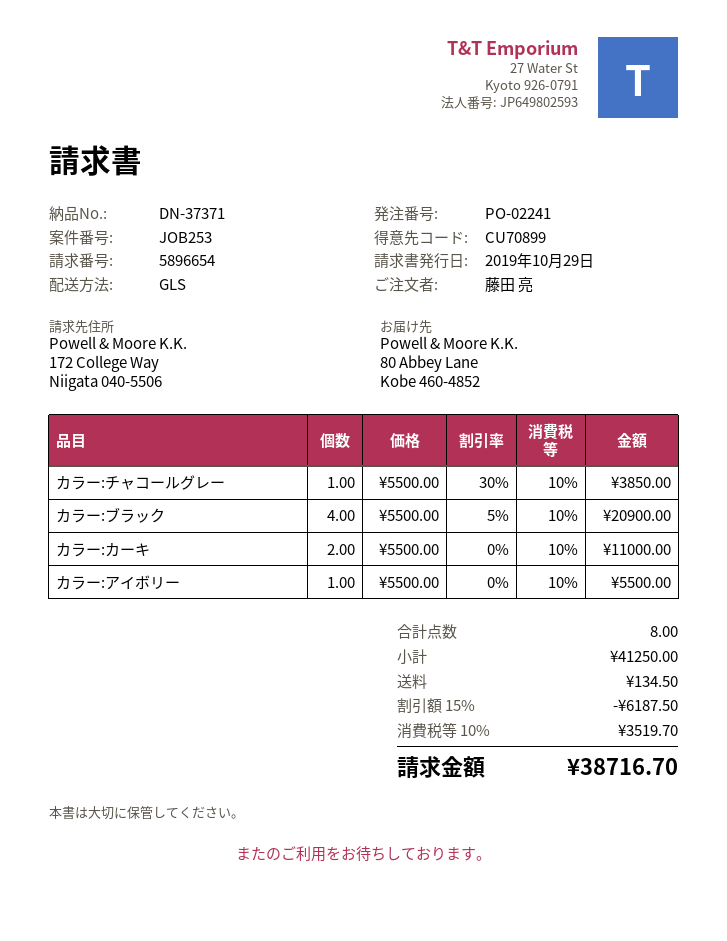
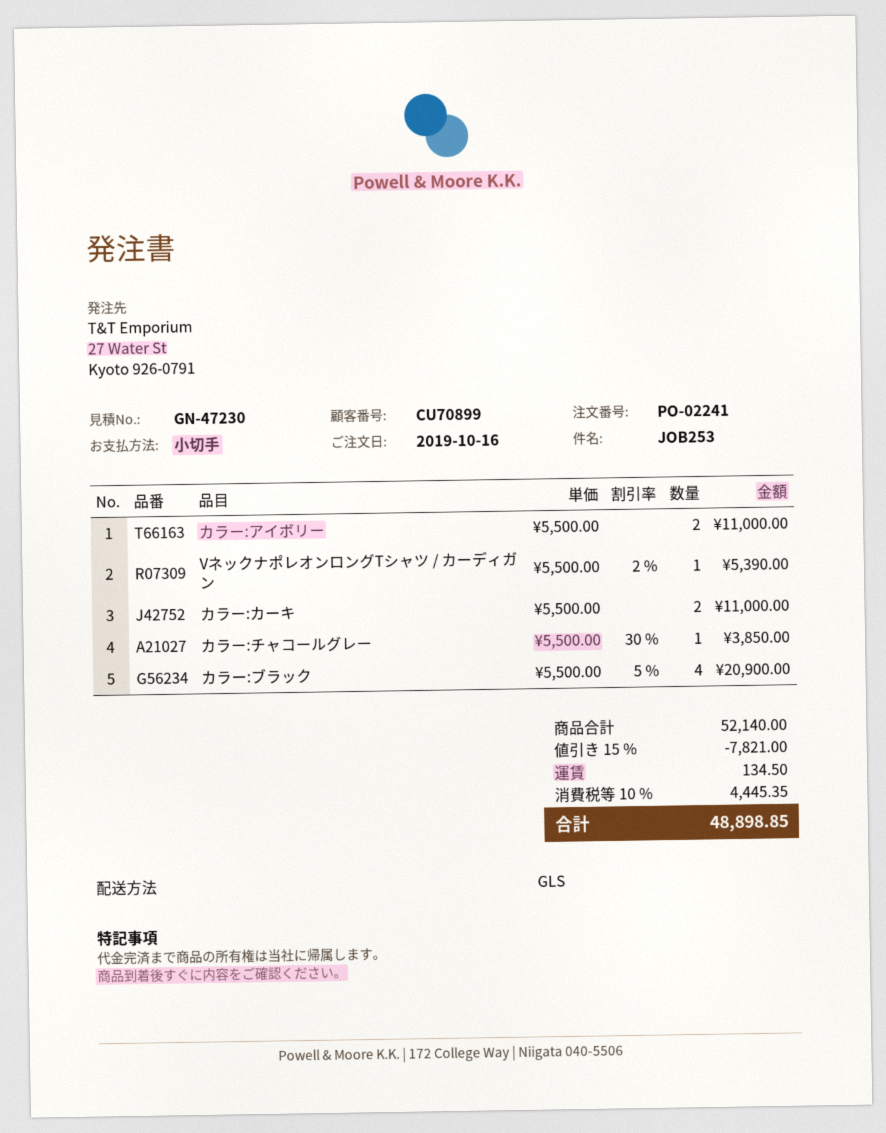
カラー:アイボリー: 1 x 5500.00 = 5500.00 -> 2 x 5500.00 = 11000.00
VネックナポレオンロングTシャツ / カーディガン: none -> 1 x 5500.00 - 2% = 5390.00
subtotal: 41250.00 -> 52140.00
discount: 15% = 6187.50 -> 15% = 7821.00
tax: 10% = 3519.70 -> 10% = 4445.35
total: 38716.70 -> 48898.85

